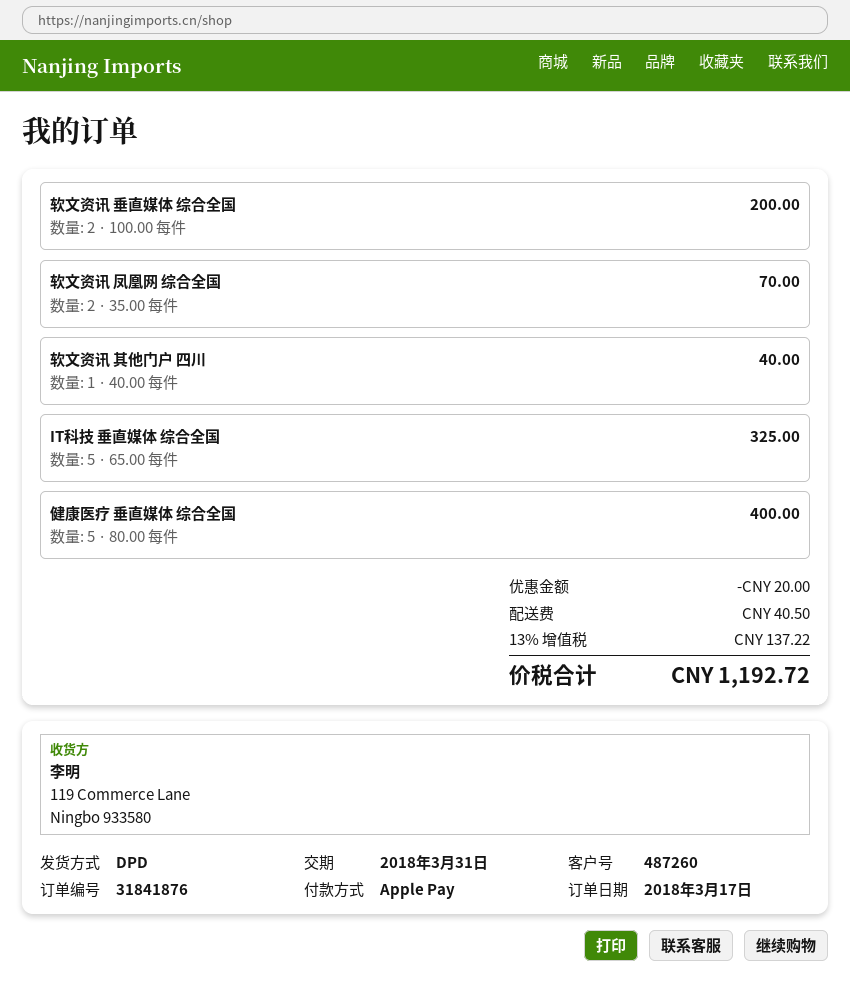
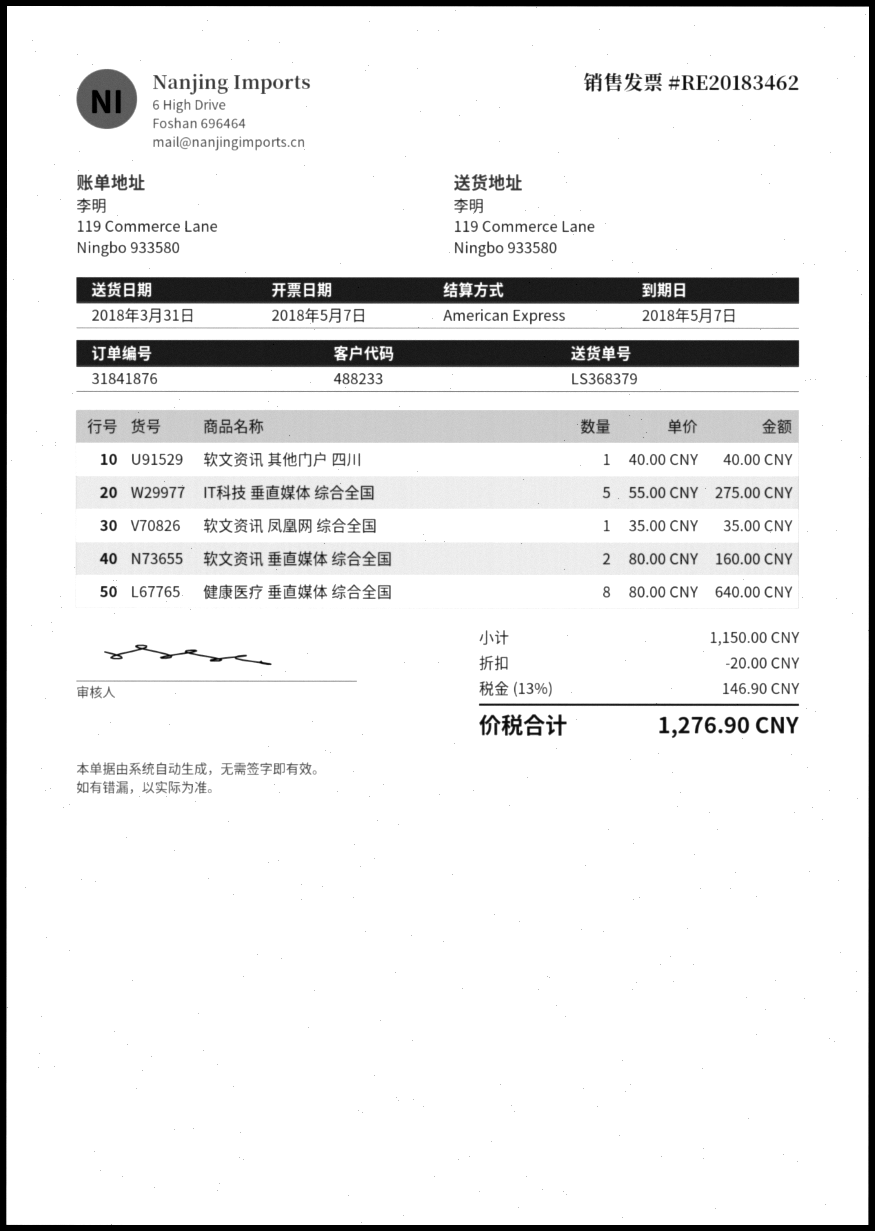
customer number: 487260 -> 488233
payment method: Apple Pay -> American Express
软文资讯 垂直媒体 综合全国: 2 x 100.00 = 200.00 -> 2 x 80.00 = 160.00
软文资讯 凤凰网 综合全国: 2 x 35.00 = 70.00 -> 1 x 35.00 = 35.00
IT科技 垂直媒体 综合全国: 5 x 65.00 = 325.00 -> 5 x 55.00 = 275.00
健康医疗 垂直媒体 综合全国: 5 x 80.00 = 400.00 -> 8 x 80.00 = 640.00
shipping: 40.50 -> none
tax: 13% = 137.22 -> 13% = 146.90
total: 1192.72 -> 1276.90

